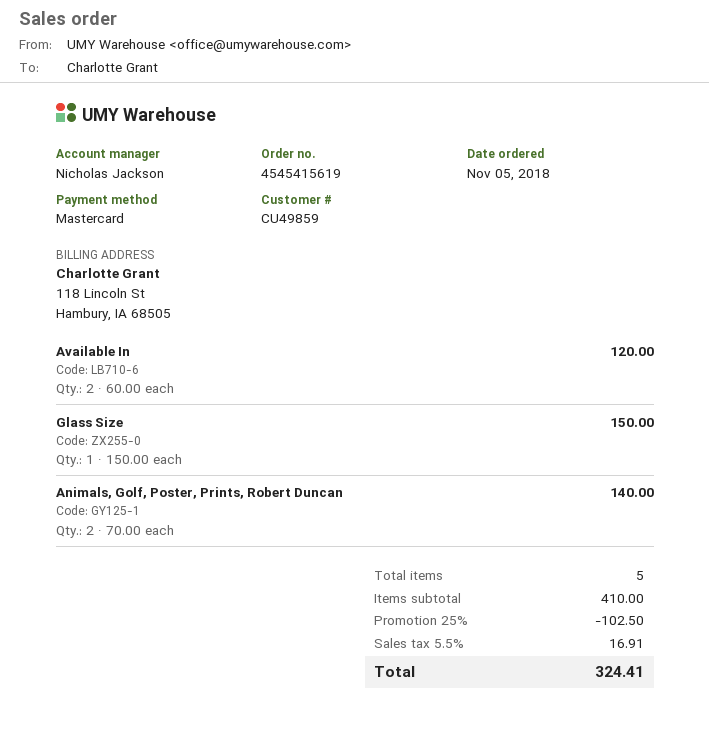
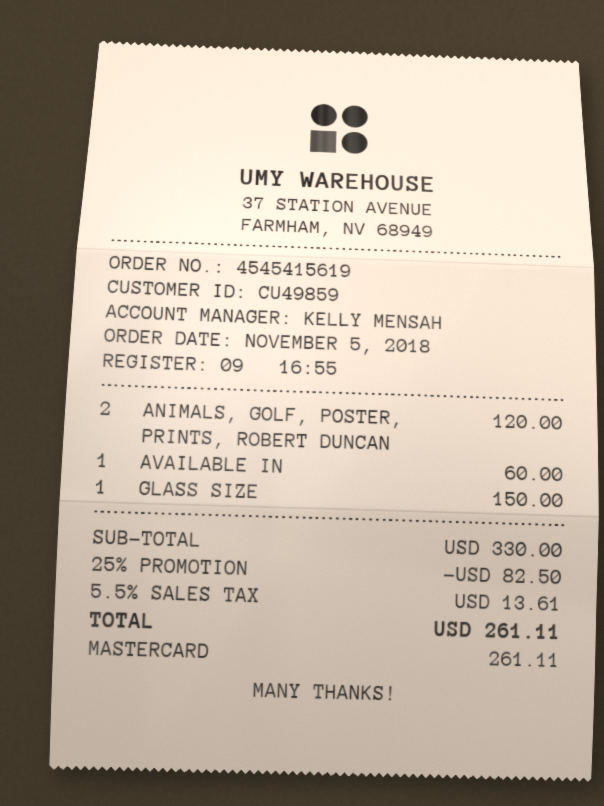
sales rep: Nicholas Jackson -> KELLY MENSAH
Available In: 2 for 120.00 -> 1 for 60.00
Animals, Golf, Poster, Prints, Robert Duncan: 2 for 140.00 -> 2 for 120.00
subtotal: 410.00 -> 330.00
discount: 25% = 102.50 -> 25% = 82.50
tax: 5.5% = 16.91 -> 5.5% = 13.61
total: 324.41 -> 261.11

